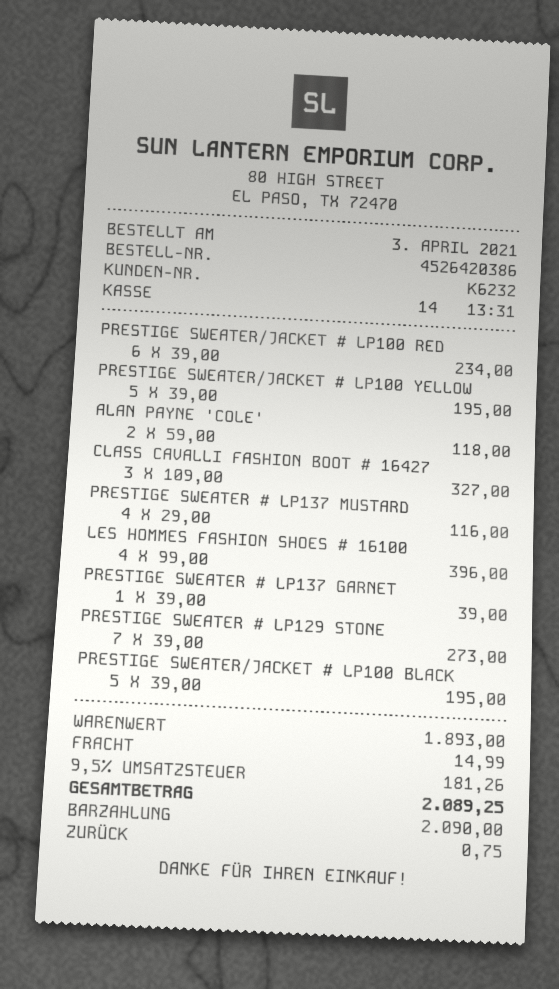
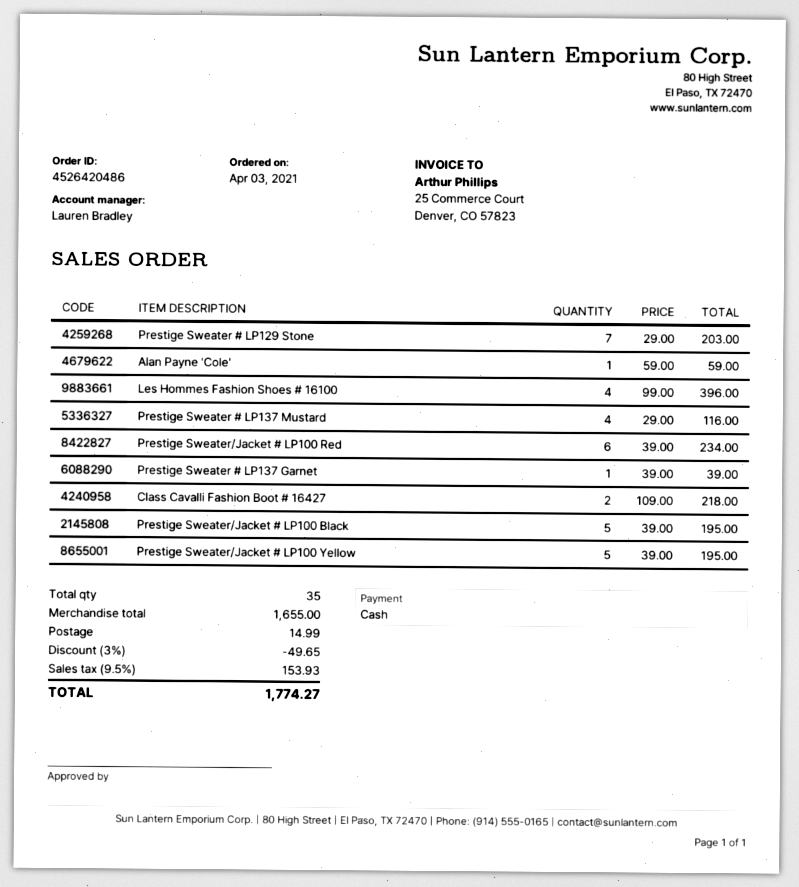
order number: 4526420386 -> 4526420486
ALAN PAYNE 'COLE': 2 x 59.00 = 118.00 -> 1 x 59.00 = 59.00
CLASS CAVALLI FASHION BOOT # 16427: 3 x 109.00 = 327.00 -> 2 x 109.00 = 218.00
PRESTIGE SWEATER # LP129 STONE: 7 x 39.00 = 273.00 -> 7 x 29.00 = 203.00
subtotal: 1893.00 -> 1655.00
discount: none -> 3% = 49.65
tax: 9.5% = 181.26 -> 9.5% = 153.93
total: 2089.25 -> 1774.27

